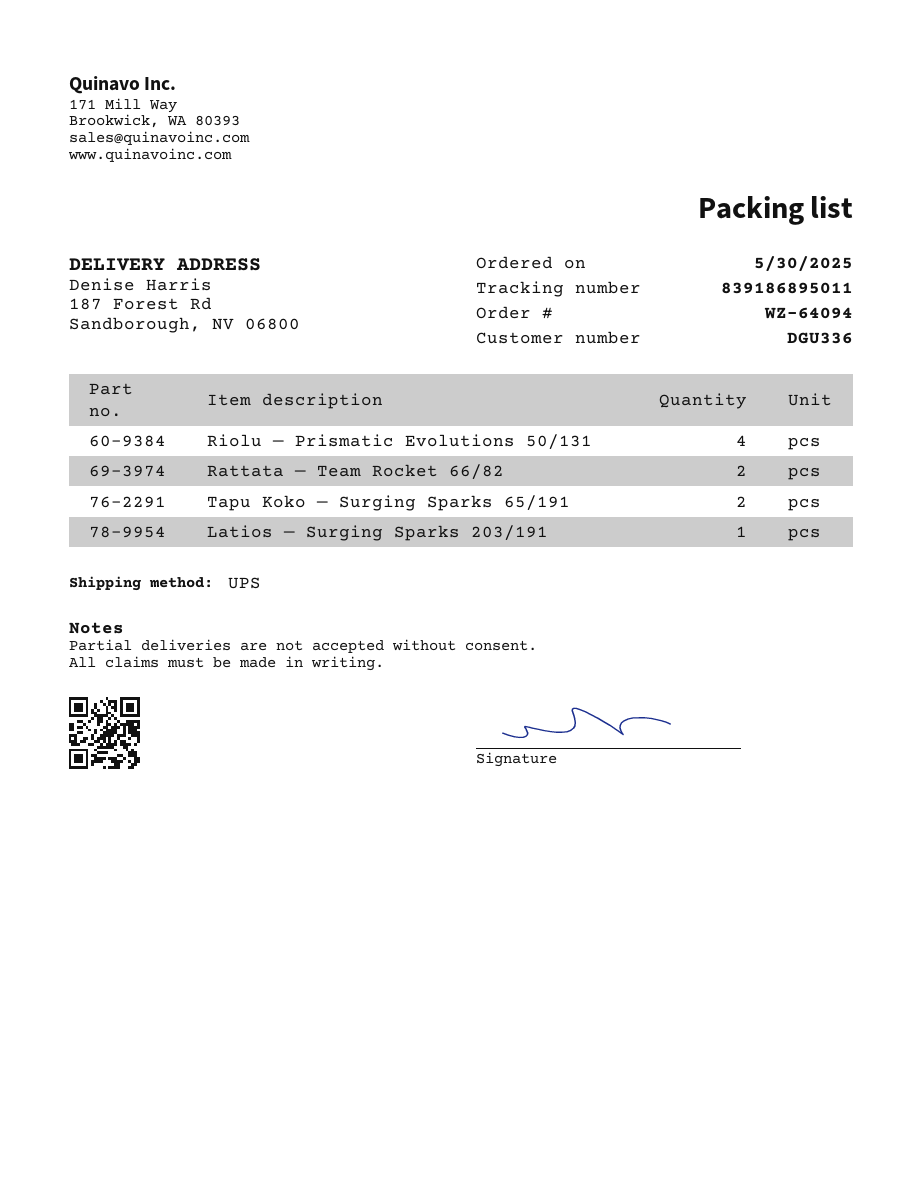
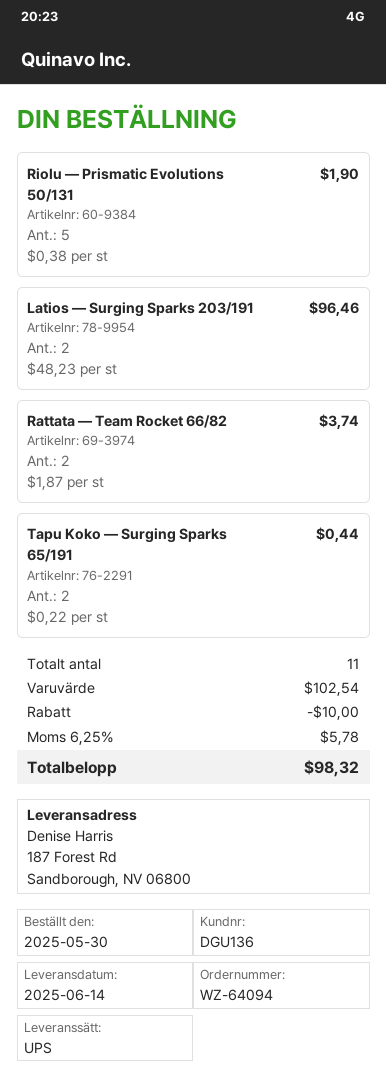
customer number: DGU336 -> DGU136
Riolu — Prismatic Evolutions 50/131: 4 -> 5
Latios — Surging Sparks 203/191: 1 -> 2

